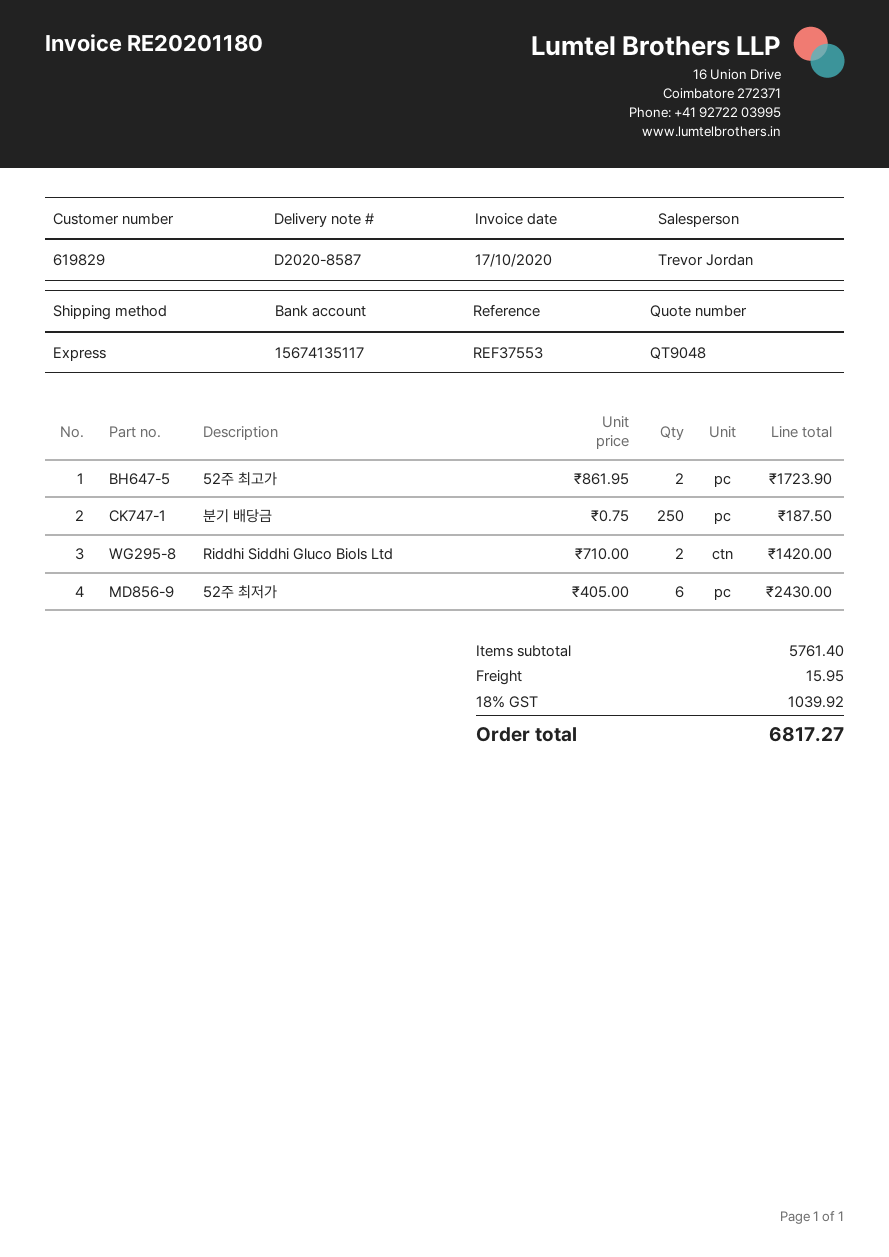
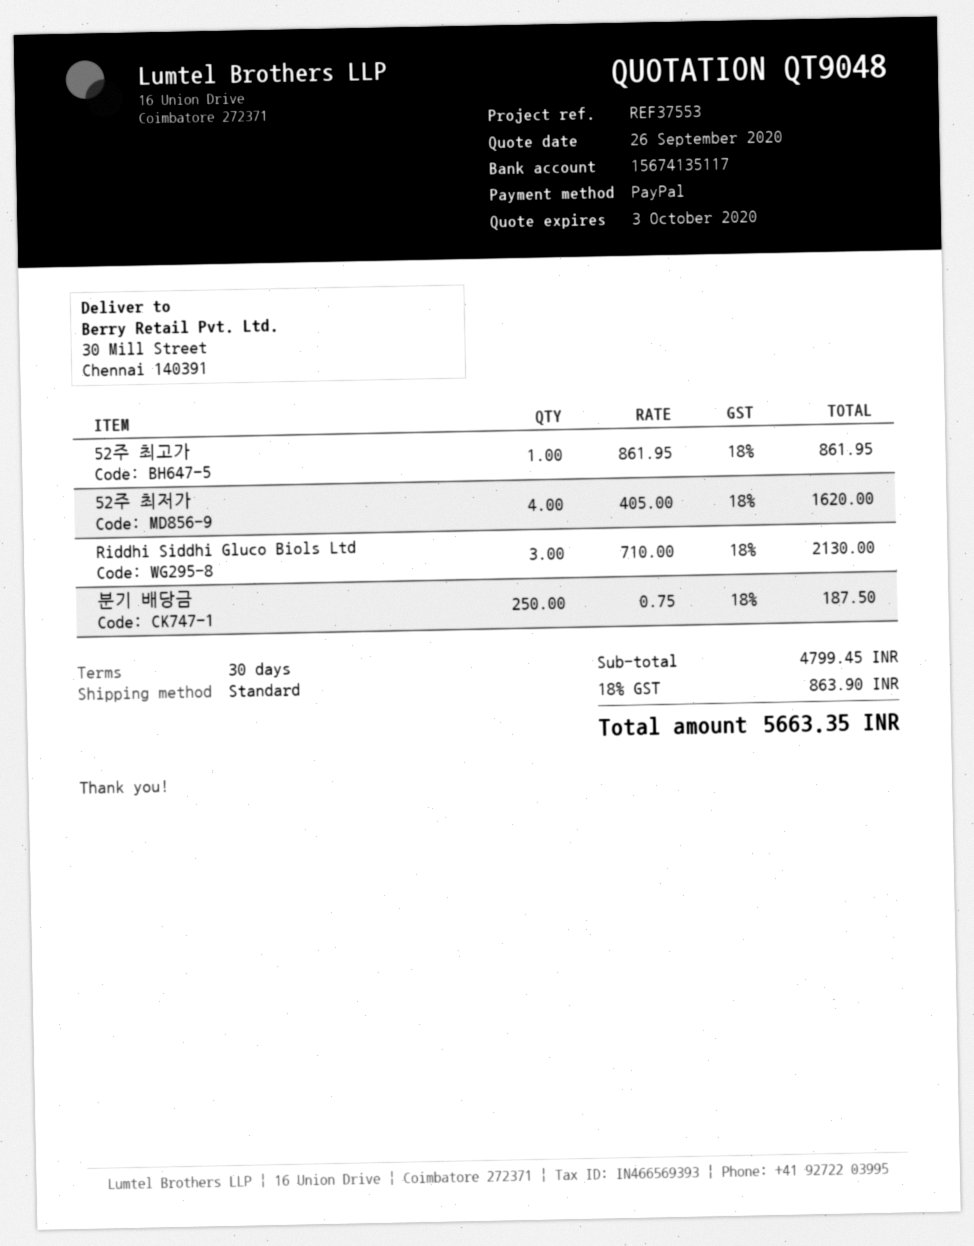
shipping method: express -> standard
52주 최고가: 2 x 861.95 = 1723.90 -> 1 x 861.95 = 861.95
Riddhi Siddhi Gluco Biols Ltd: 2 x 710.00 = 1420.00 -> 3 x 710.00 = 2130.00
52주 최저가: 6 x 405.00 = 2430.00 -> 4 x 405.00 = 1620.00
subtotal: 5761.40 -> 4799.45
shipping: 15.95 -> none
tax: 18% = 1039.92 -> 18% = 863.90
total: 6817.27 -> 5663.35

